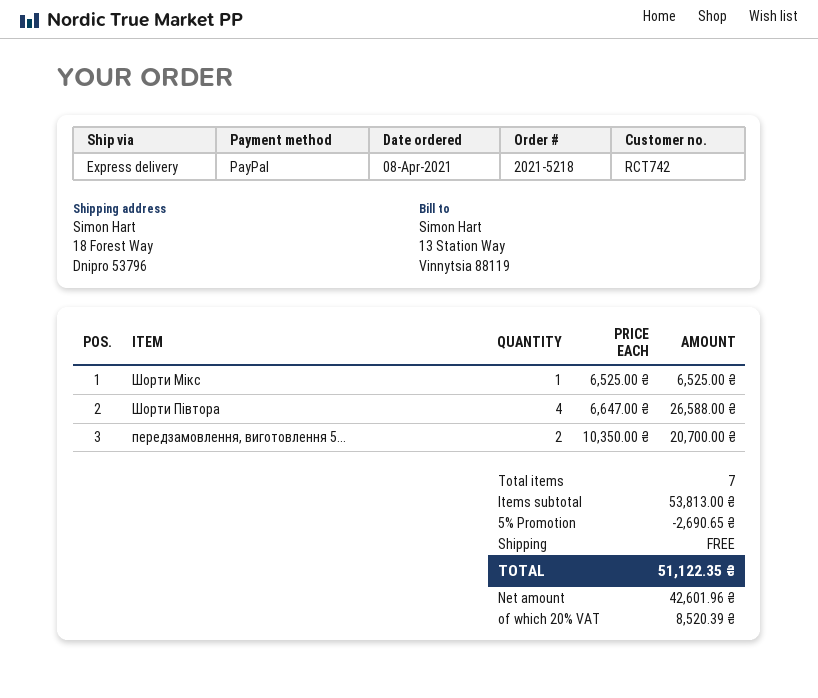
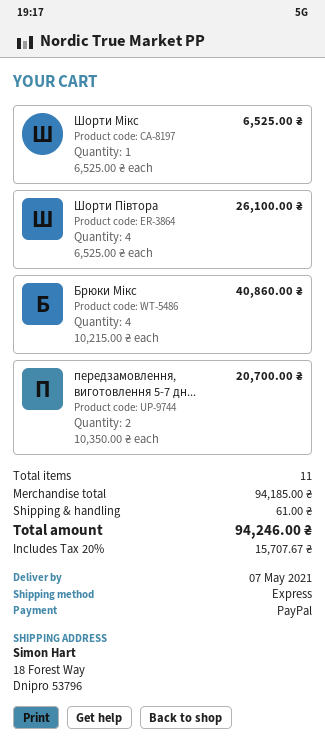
Шорти Півтора: 4 x 6647.00 = 26588.00 -> 4 x 6525.00 = 26100.00
Брюки Мікс: none -> 4 x 10215.00 = 40860.00
total quantity: 7 -> 11
subtotal: 53813.00 -> 94185.00
discount: 5% = 2690.65 -> none
shipping: 0.00 -> 61.00
tax: 20% = 8520.39 -> 20% = 15707.67
total: 51122.35 -> 94246.00

